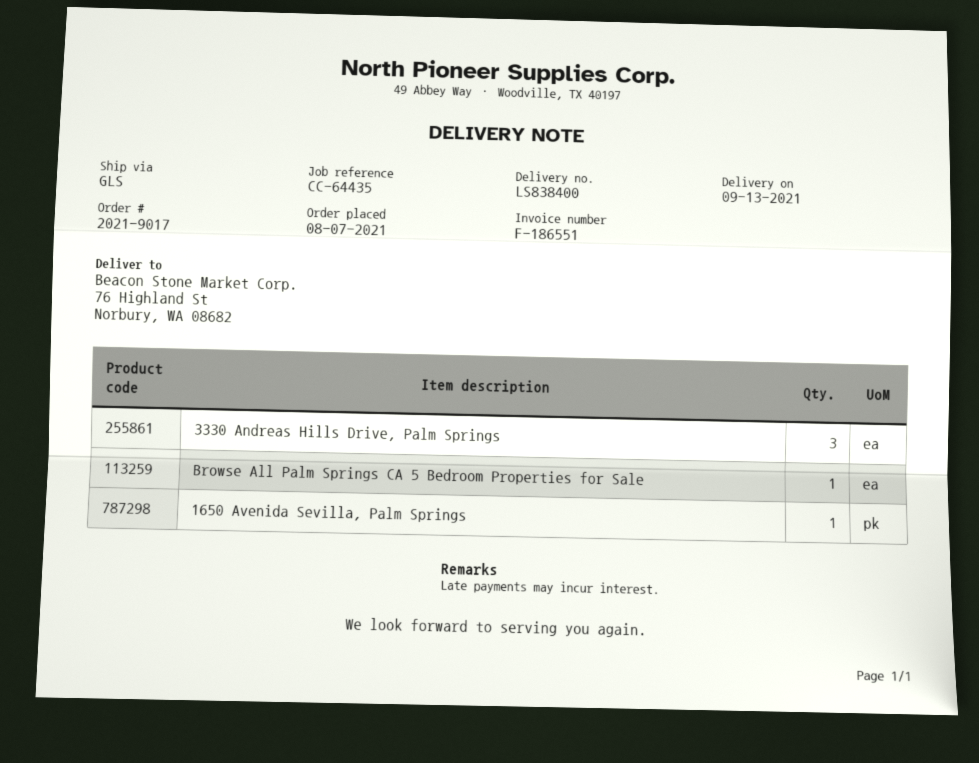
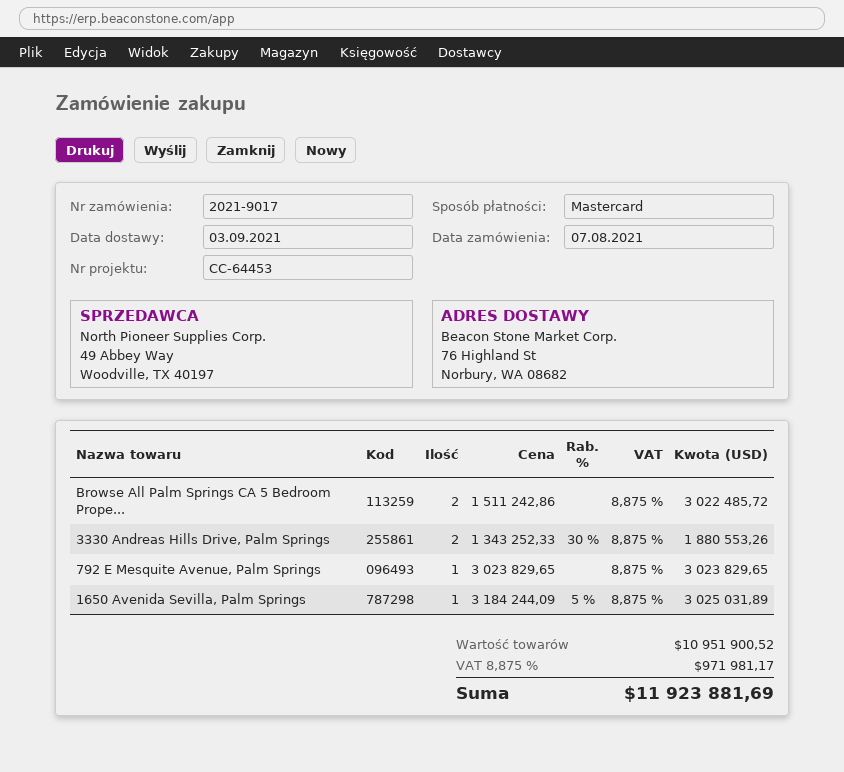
delivery date: 2021-09-13 -> 2021-09-03
reference: CC-64435 -> CC-64453
3330 Andreas Hills Drive, Palm Springs: 3 -> 2
Browse All Palm Springs CA 5 Bedroom Properties for Sale: 1 -> 2
792 E Mesquite Avenue, Palm Springs: none -> 1

